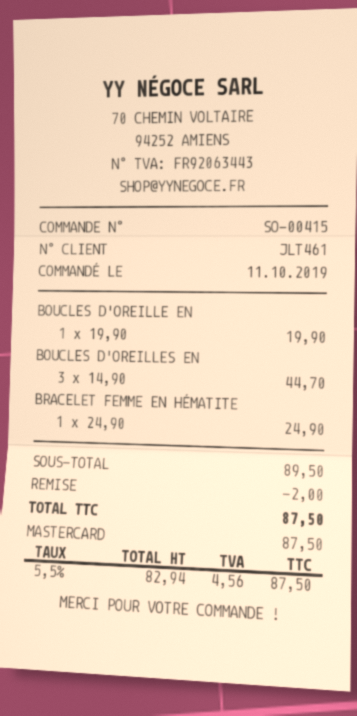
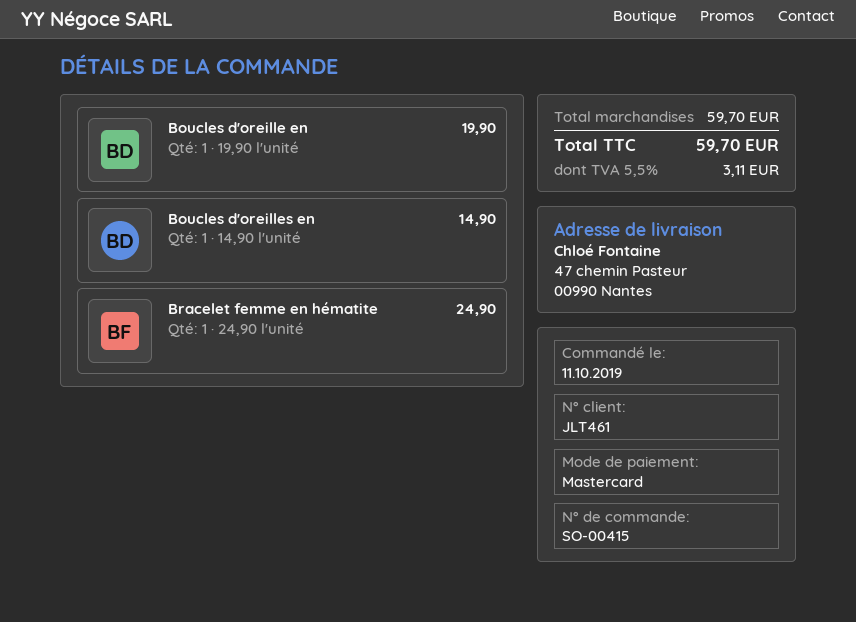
BOUCLES D'OREILLES EN: 3 x 14.90 = 44.70 -> 1 x 14.90 = 14.90
subtotal: 89.50 -> 59.70
discount: 2.00 -> none
tax: 5.5% = 4.56 -> 5.5% = 3.11
total: 87.50 -> 59.70

